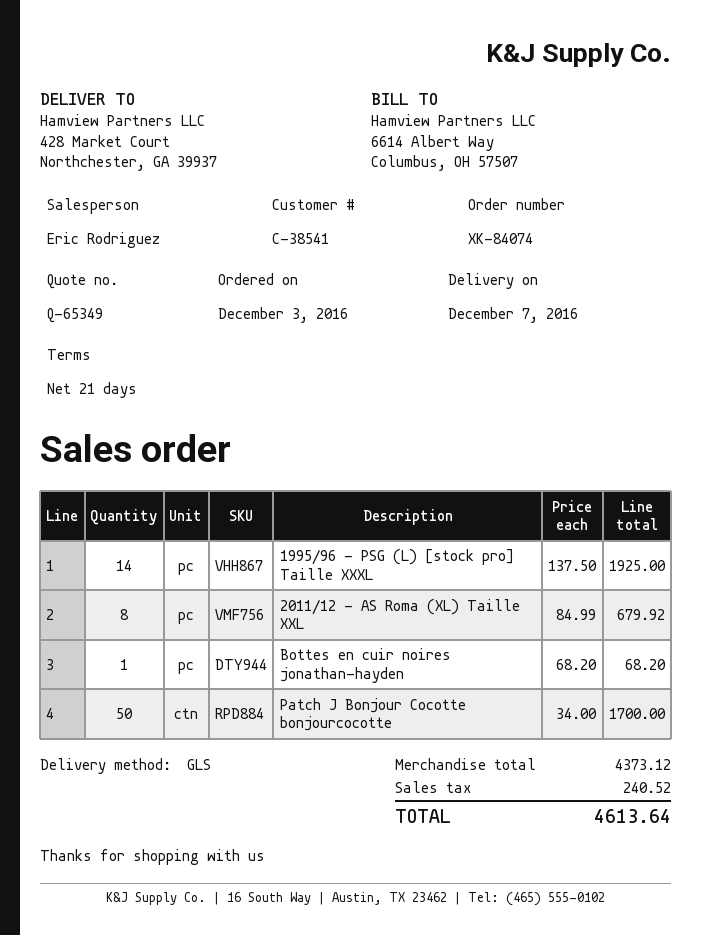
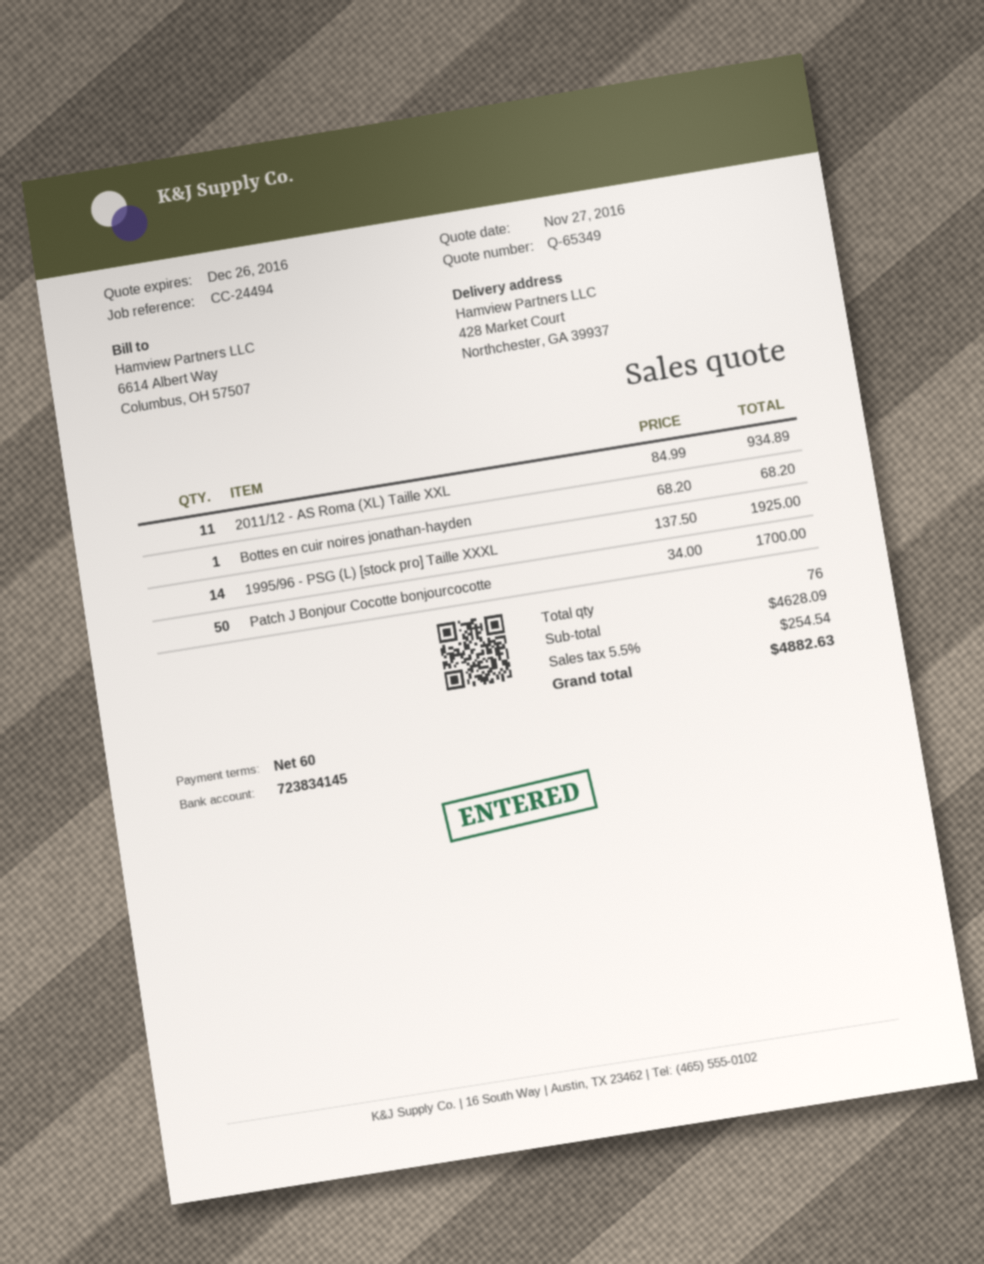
payment terms: 21 days -> 60 days
2011/12 - AS Roma (XL) Taille XXL: 8 x 84.99 = 679.92 -> 11 x 84.99 = 934.89
subtotal: 4373.12 -> 4628.09
tax: 240.52 -> 254.54
total: 4613.64 -> 4882.63

